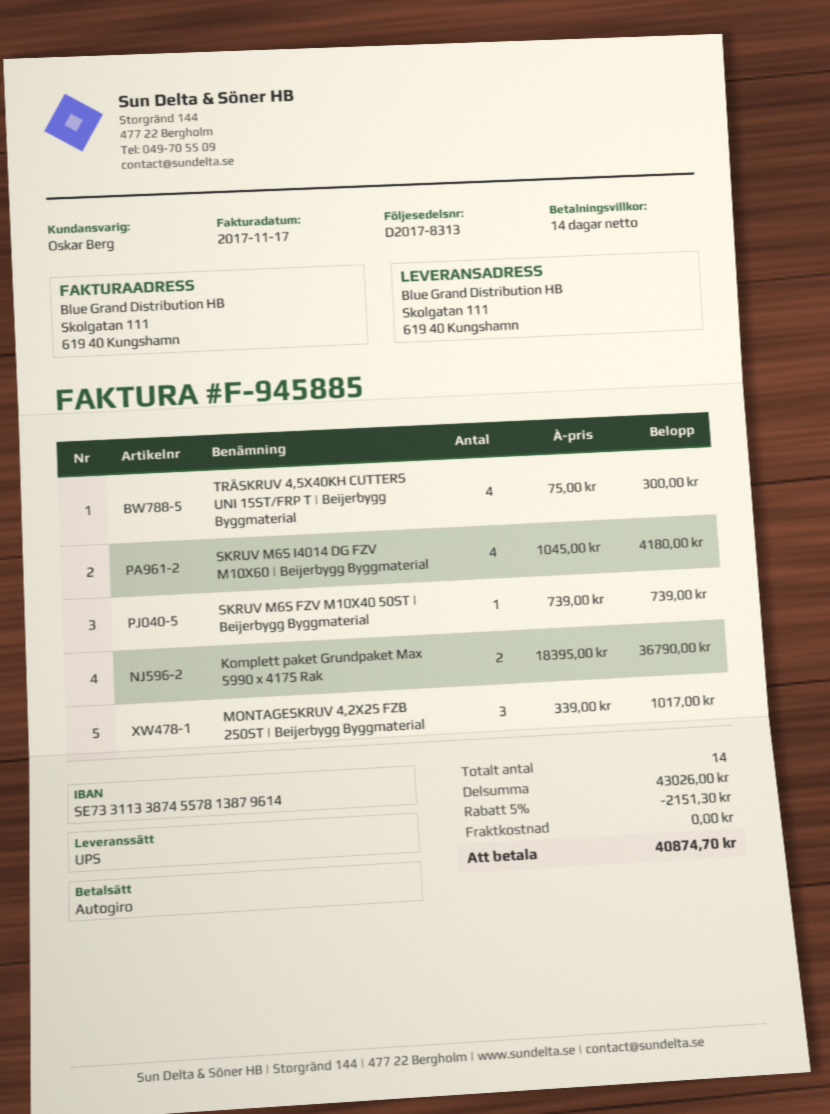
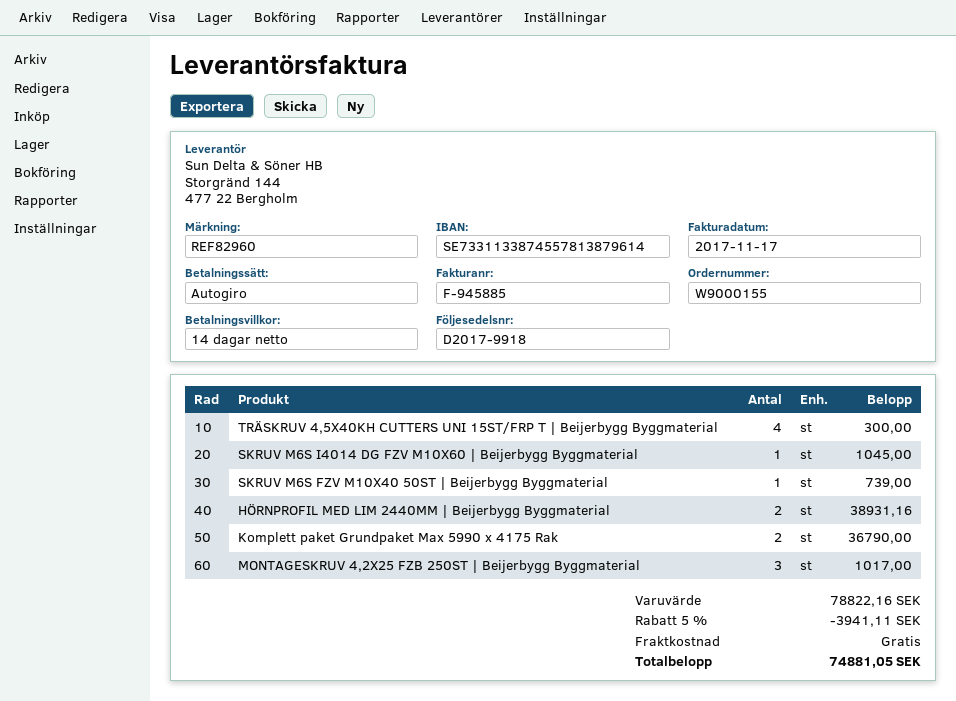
delivery note number: D2017-8313 -> D2017-9918
SKRUV M6S I4014 DG FZV M10X60 | Beijerbygg Byggmaterial: 4 for 4180.00 -> 1 for 1045.00
HÖRNPROFIL MED LIM 2440MM | Beijerbygg Byggmaterial: none -> 2 for 38931.16
subtotal: 43026.00 -> 78822.16
discount: 5% = 2151.30 -> 5% = 3941.11
total: 40874.70 -> 74881.05

